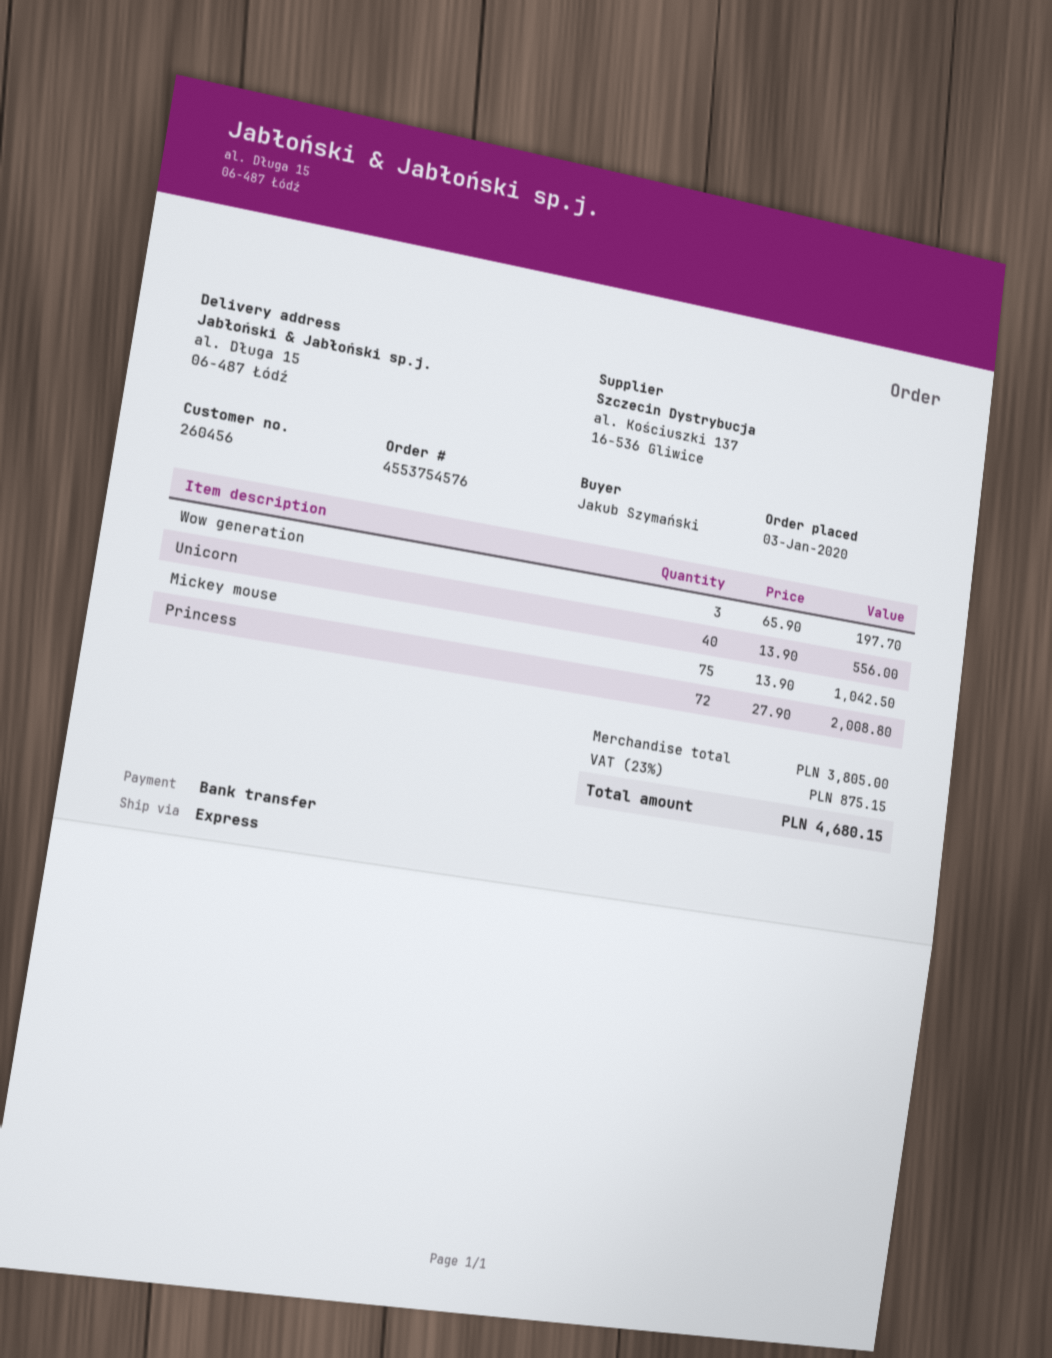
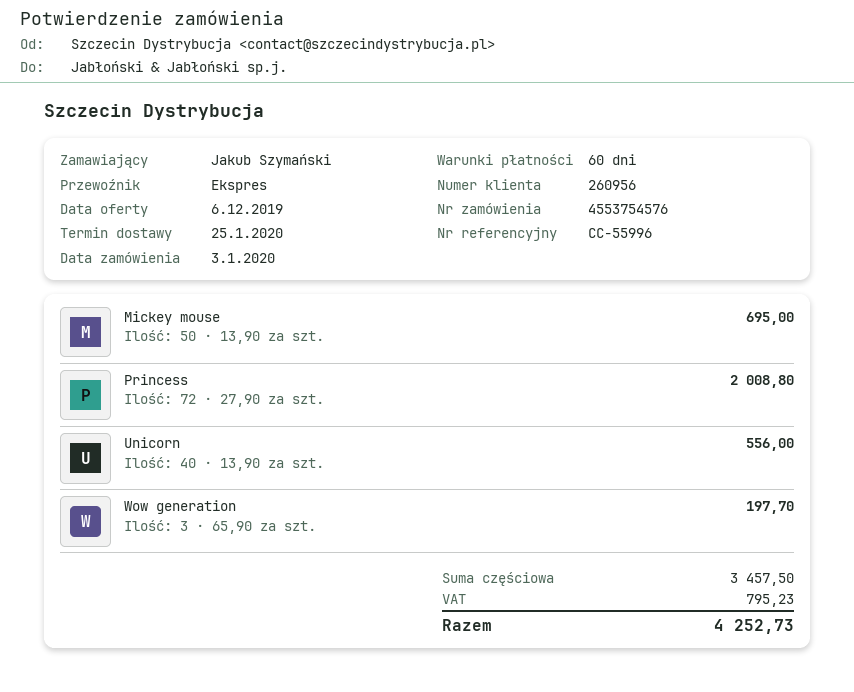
customer number: 260456 -> 260956
Mickey mouse: 75 x 13.90 = 1042.50 -> 50 x 13.90 = 695.00
subtotal: 3805.00 -> 3457.50
tax: 875.15 -> 795.23
total: 4680.15 -> 4252.73

